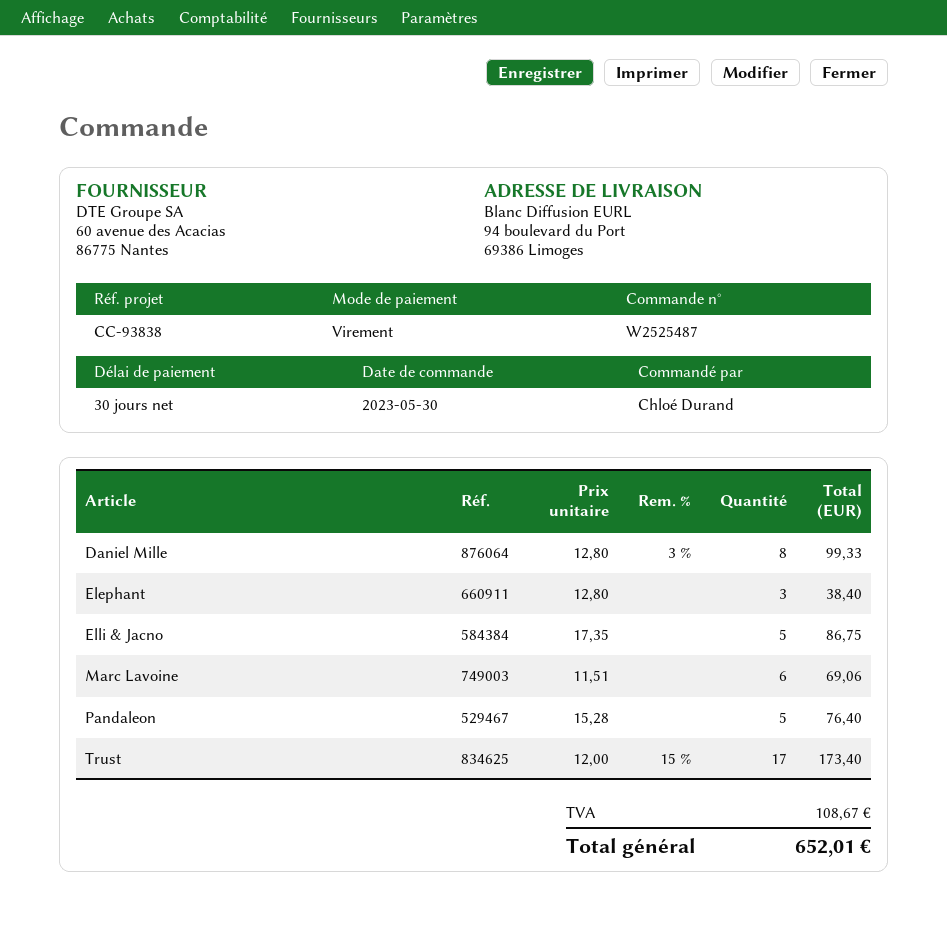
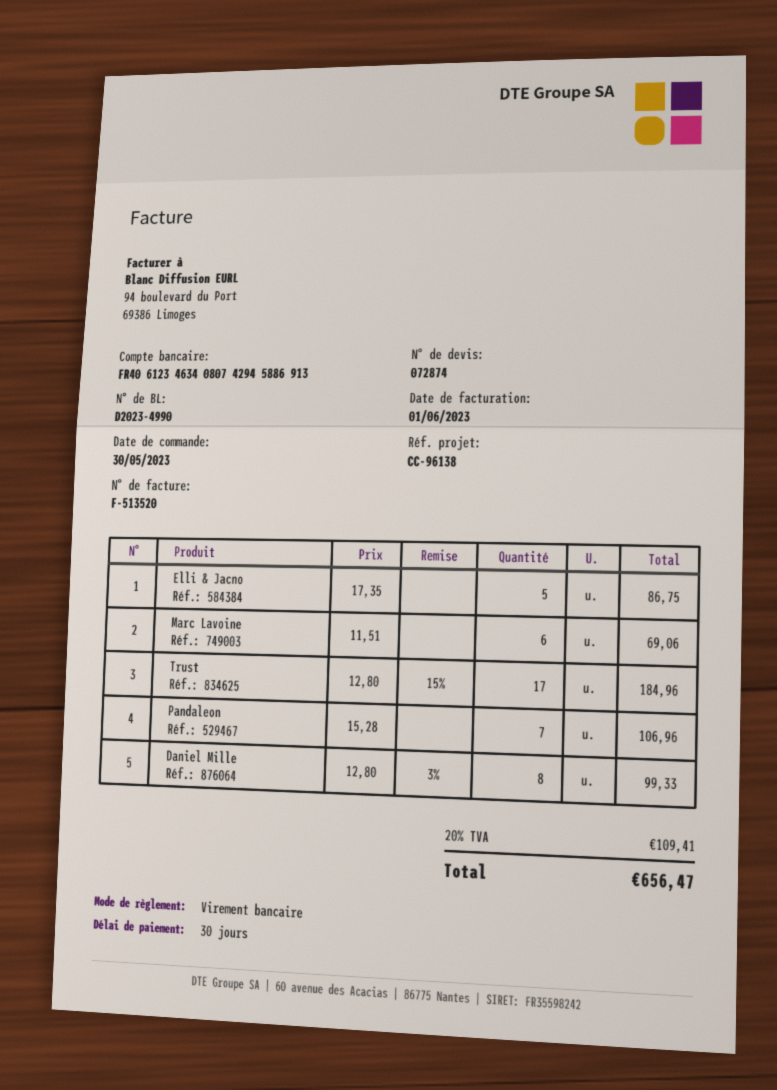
reference: CC-93838 -> CC-96138
Elephant: 3 x 12.80 = 38.40 -> none
Pandaleon: 5 x 15.28 = 76.40 -> 7 x 15.28 = 106.96
Trust: 17 x 12.00 - 15% = 173.40 -> 17 x 12.80 - 15% = 184.96
tax: 108.67 -> 109.41
total: 652.01 -> 656.47

